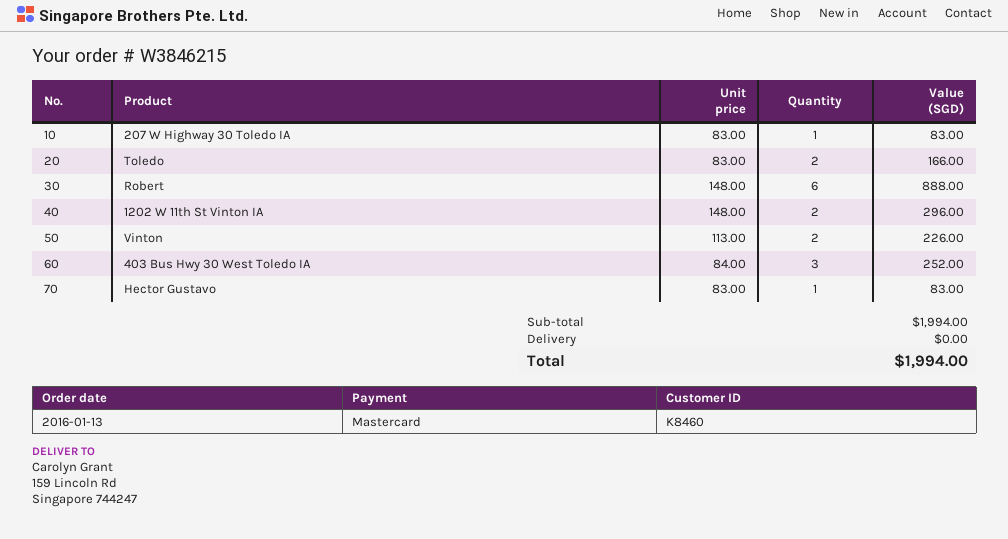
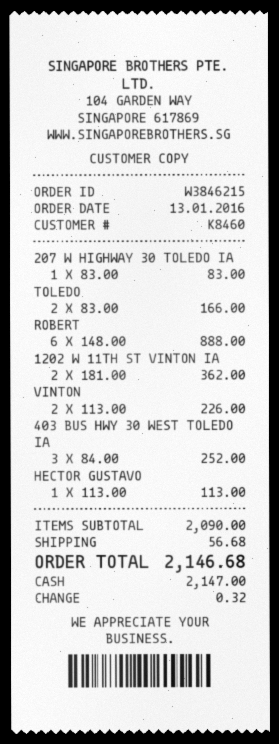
payment method: Mastercard -> cash
1202 W 11th St Vinton IA: 2 x 148.00 = 296.00 -> 2 x 181.00 = 362.00
Hector Gustavo: 1 x 83.00 = 83.00 -> 1 x 113.00 = 113.00
subtotal: 1994.00 -> 2090.00
shipping: 0.00 -> 56.68
total: 1994.00 -> 2146.68

